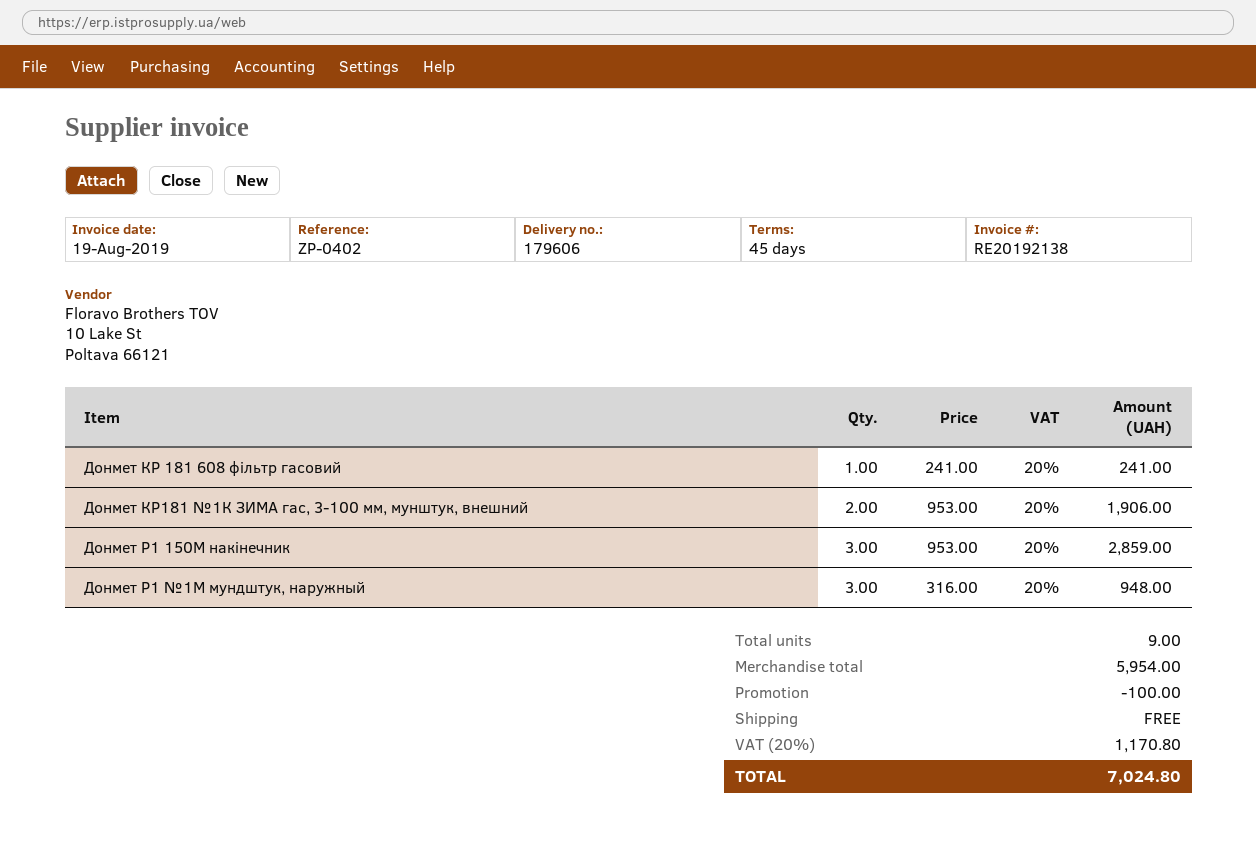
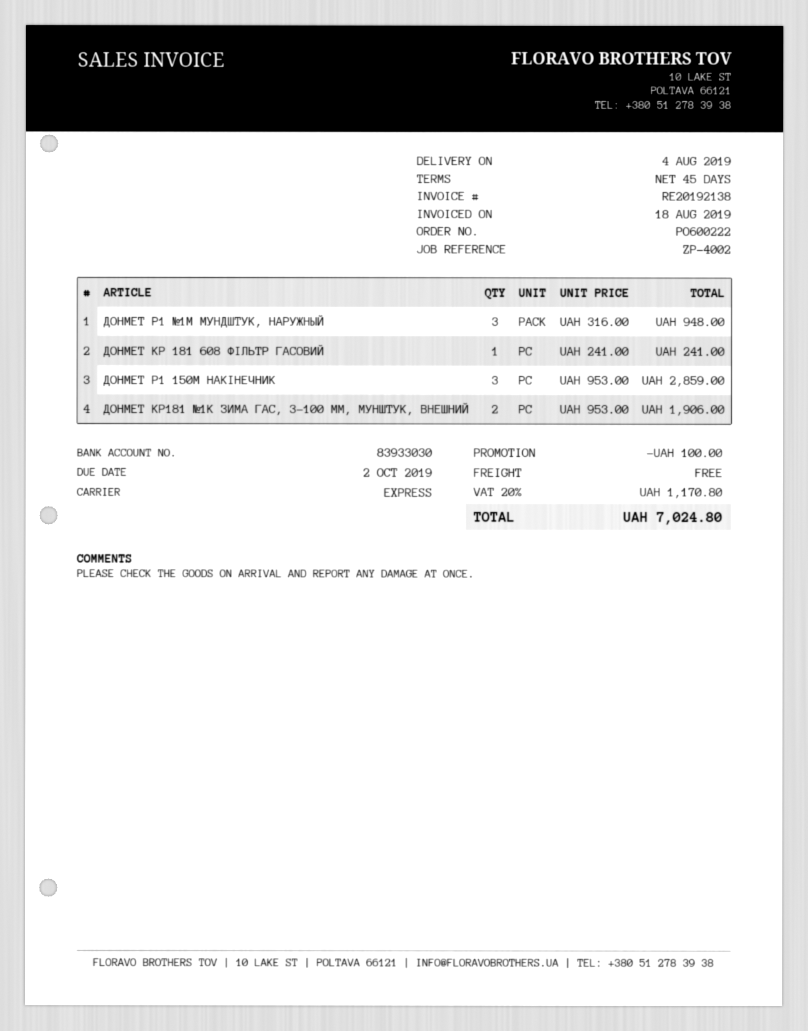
invoice date: 2019-08-19 -> 2019-08-18
reference: ZP-0402 -> ZP-4002

